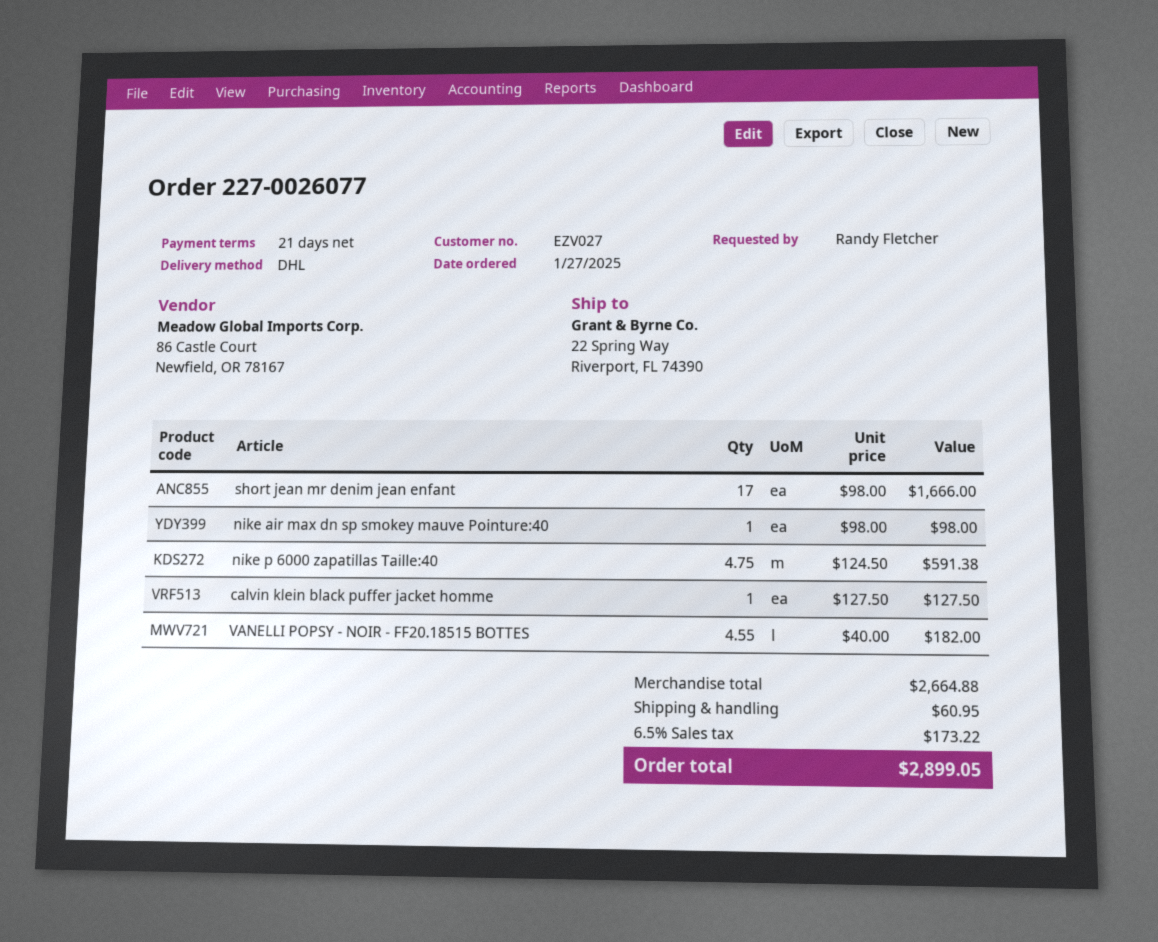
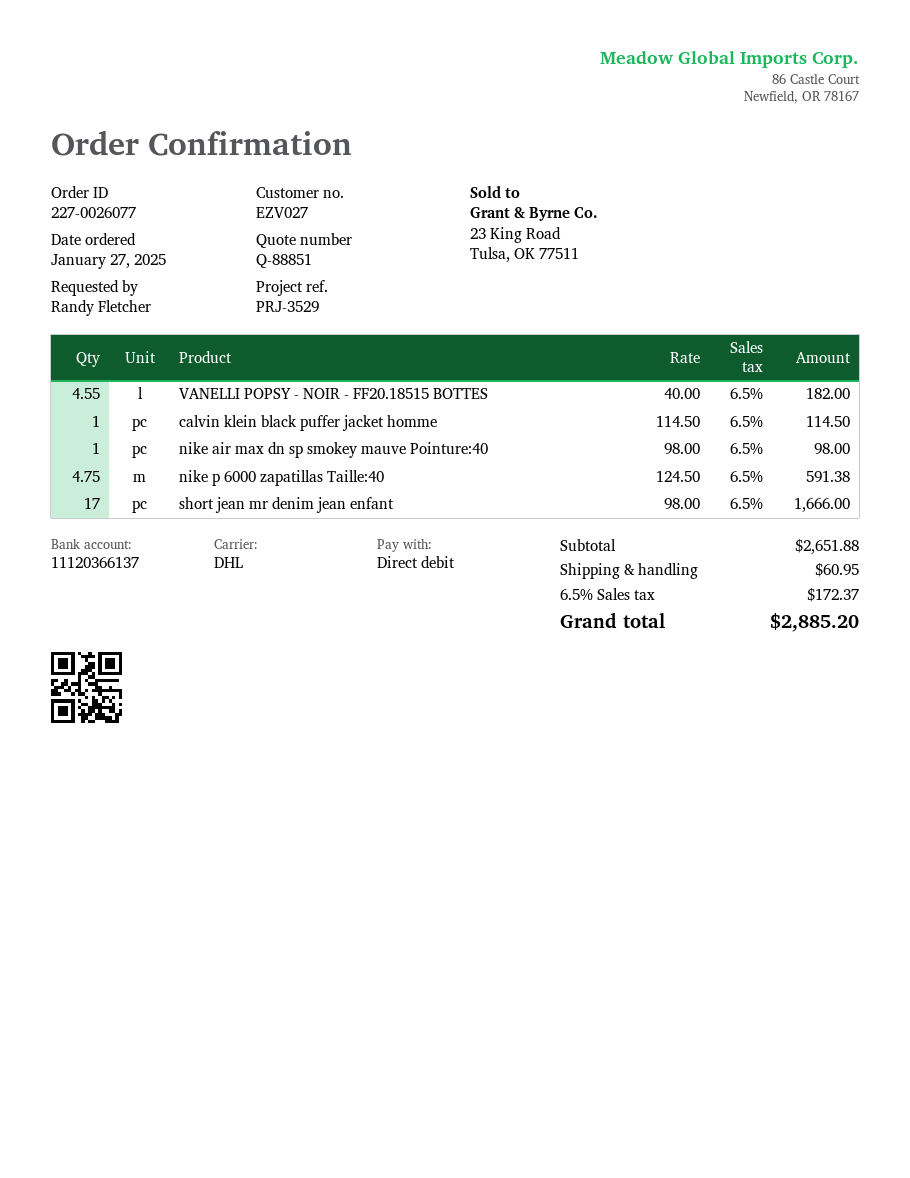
calvin klein black puffer jacket homme: 1 x 127.50 = 127.50 -> 1 x 114.50 = 114.50
subtotal: 2664.88 -> 2651.88
tax: 6.5% = 173.22 -> 6.5% = 172.37
total: 2899.05 -> 2885.20

